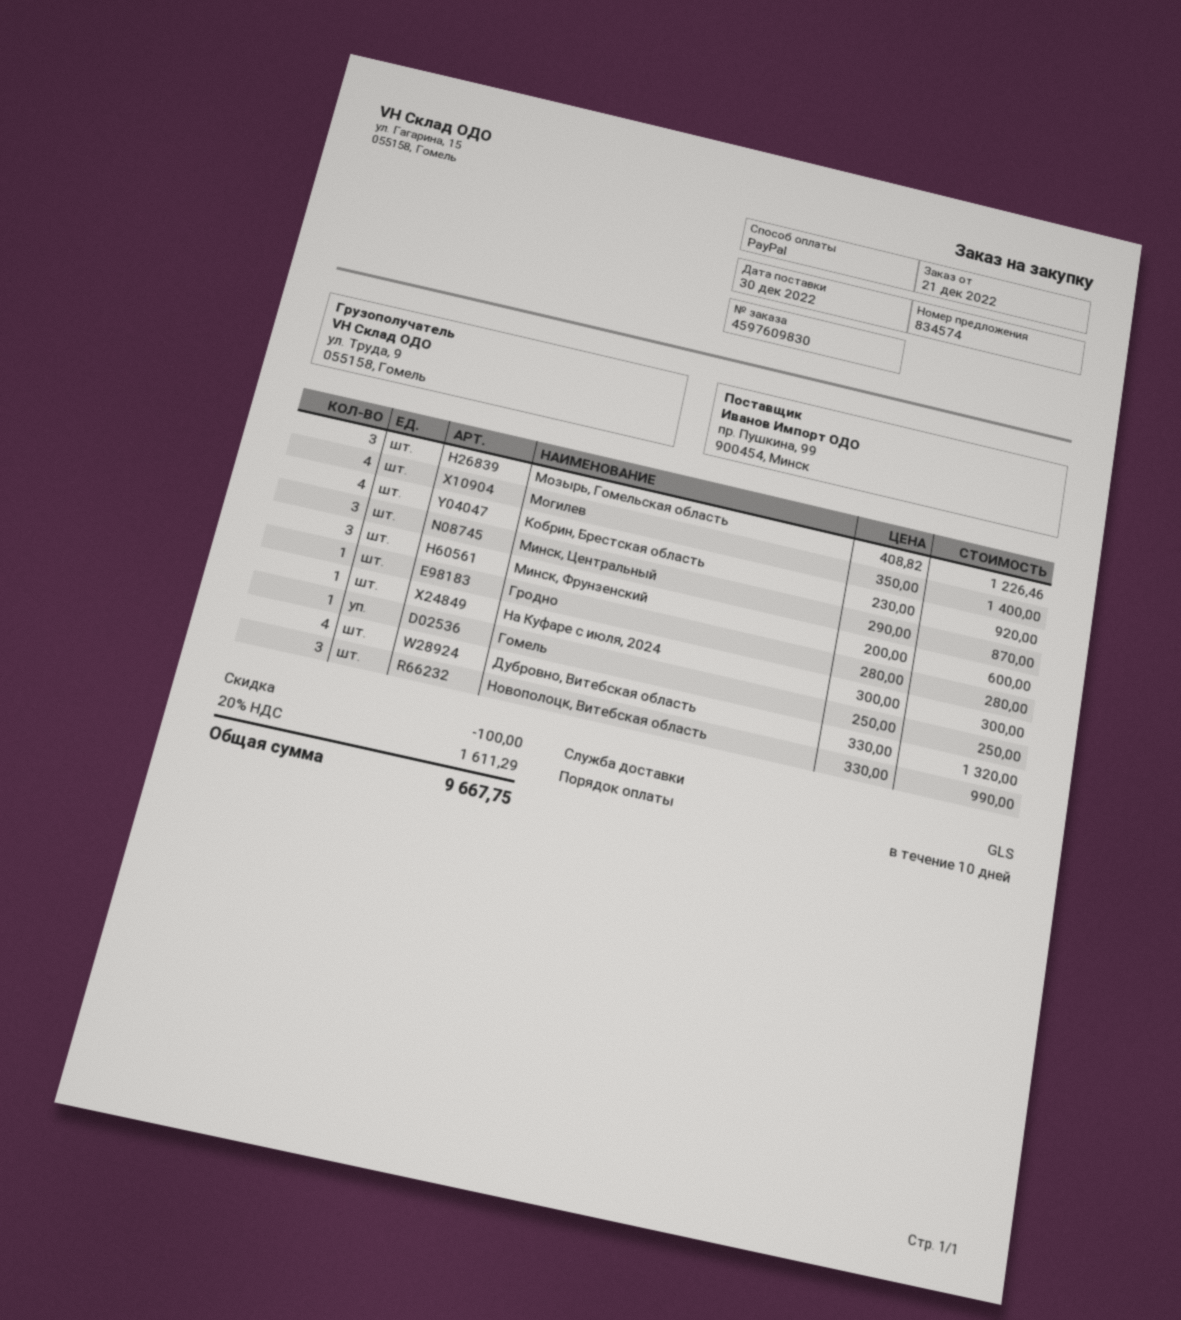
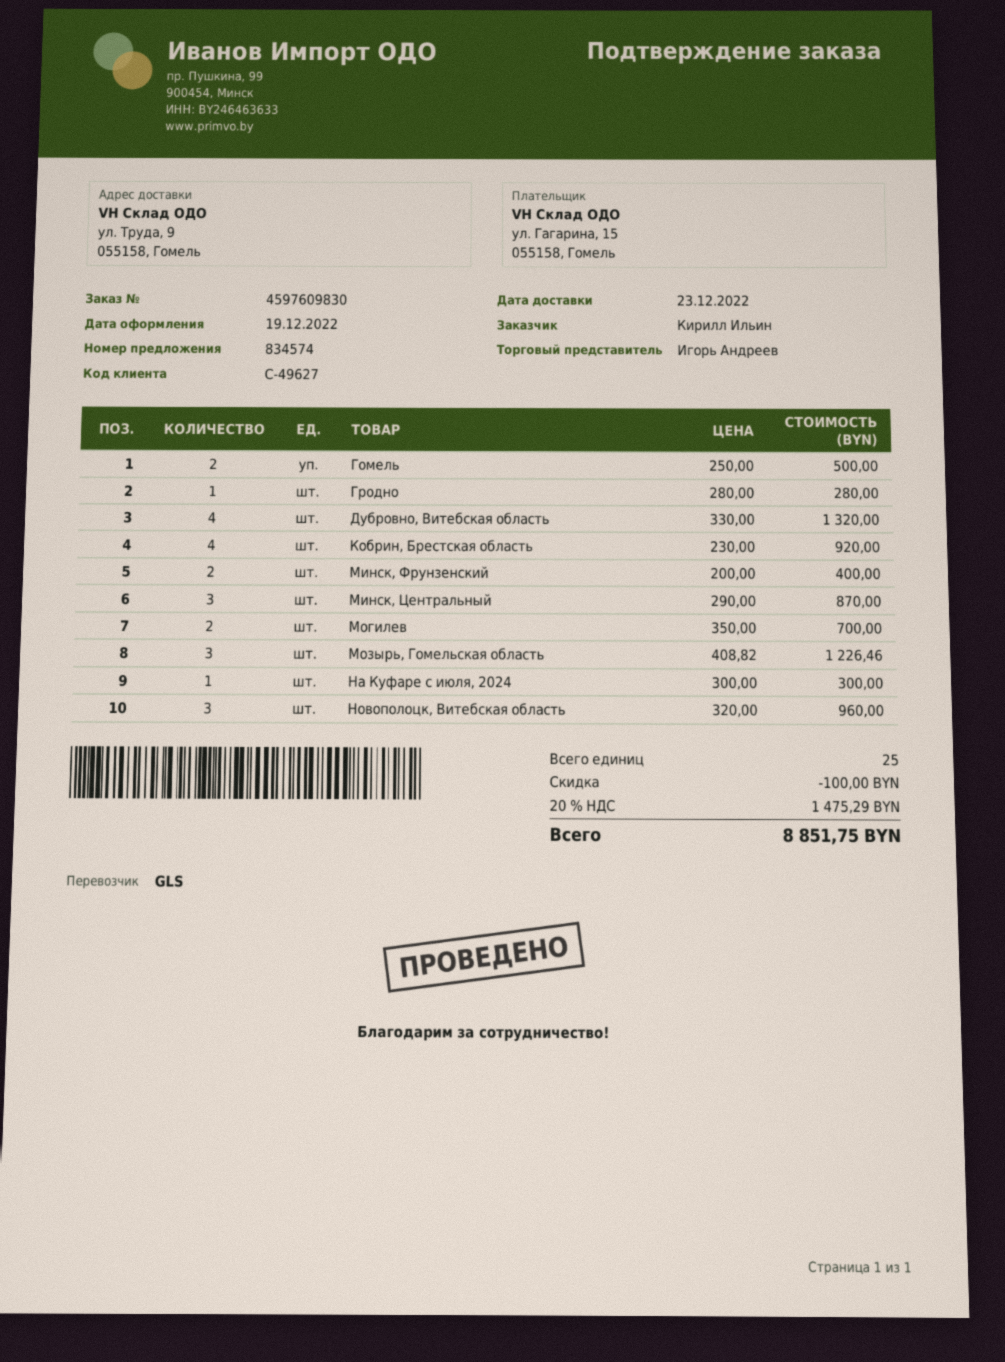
order date: 2022-12-21 -> 2022-12-19
delivery date: 2022-12-30 -> 2022-12-23
Могилев: 4 x 350.00 = 1400.00 -> 2 x 350.00 = 700.00
Минск, Фрунзенский: 3 x 200.00 = 600.00 -> 2 x 200.00 = 400.00
Гомель: 1 x 250.00 = 250.00 -> 2 x 250.00 = 500.00
Новополоцк, Витебская область: 3 x 330.00 = 990.00 -> 3 x 320.00 = 960.00
tax: 20% = 1611.29 -> 20% = 1475.29
total: 9667.75 -> 8851.75

